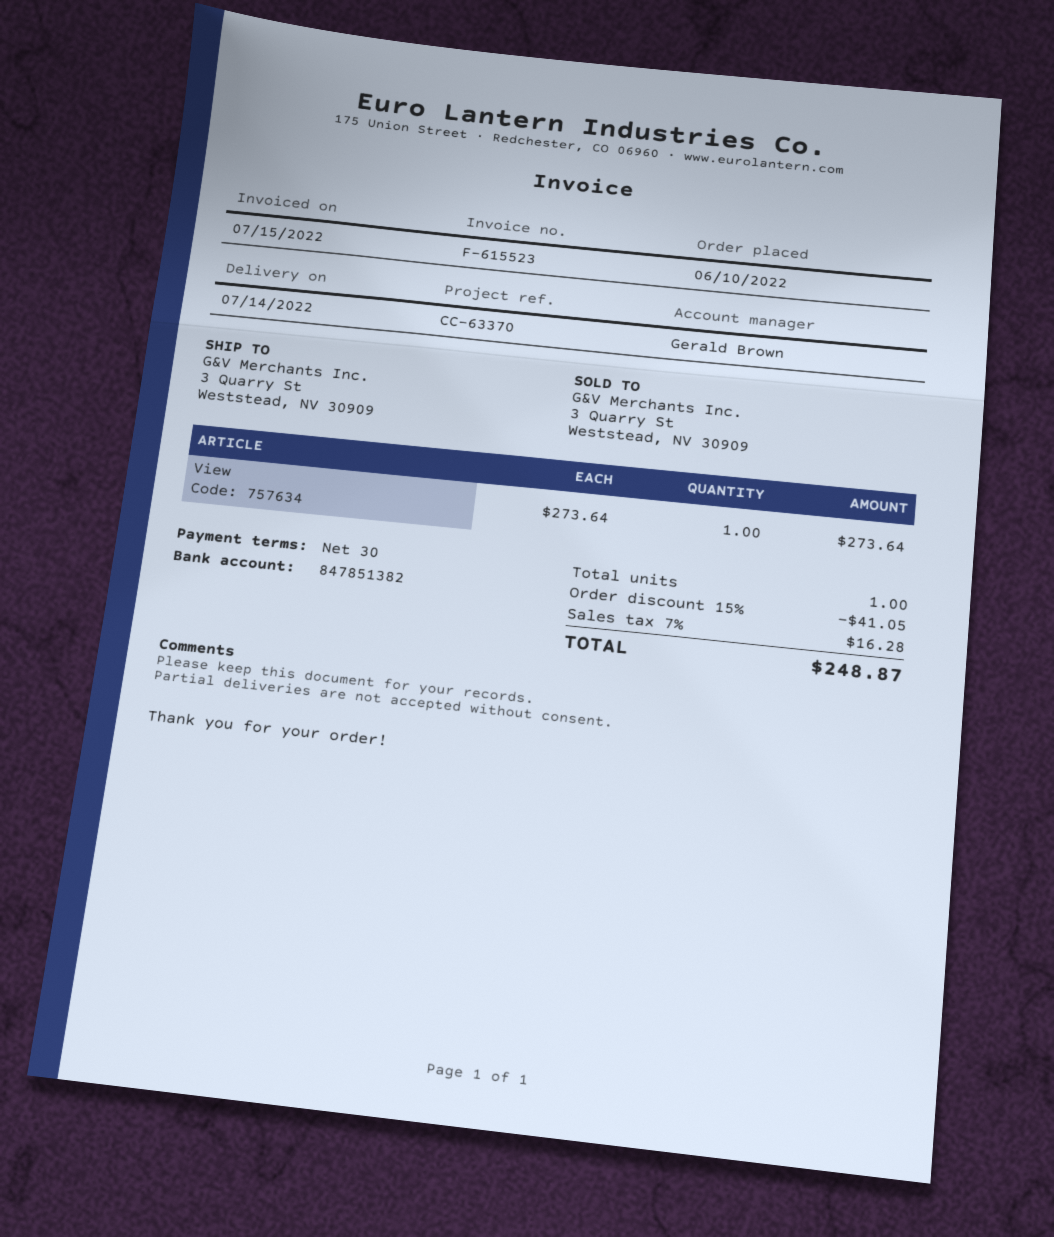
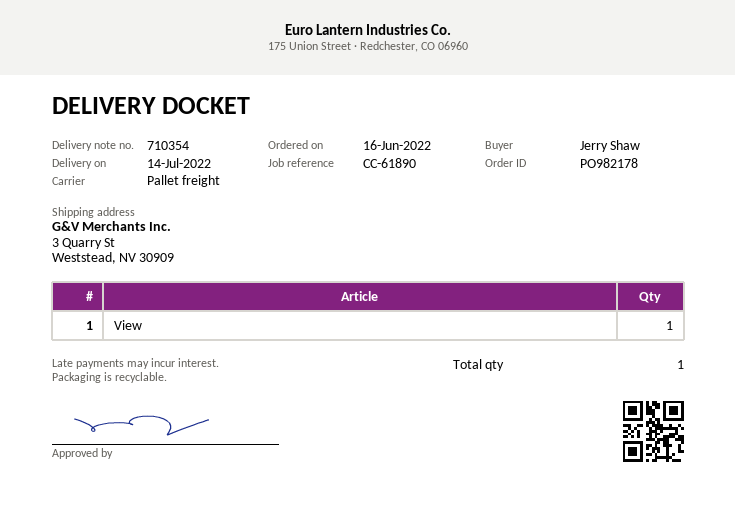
order date: 2022-06-10 -> 2022-06-16
reference: CC-63370 -> CC-61890

